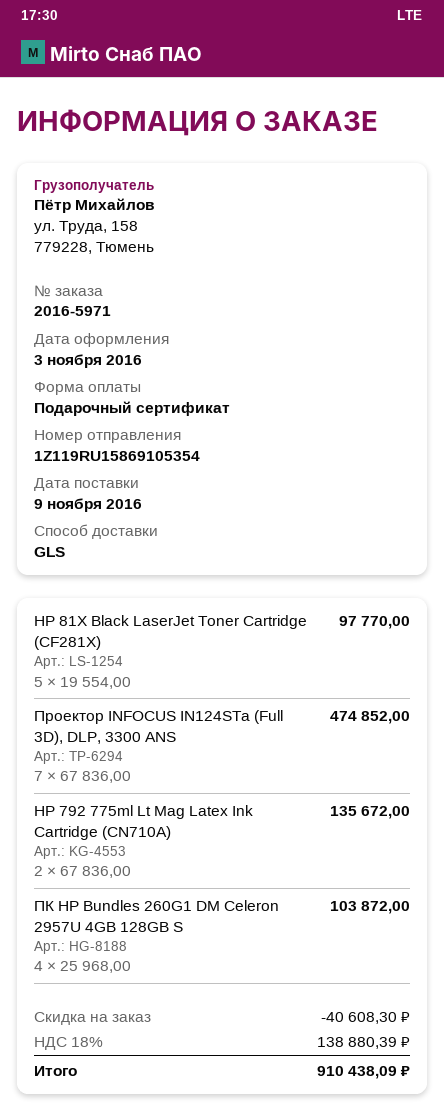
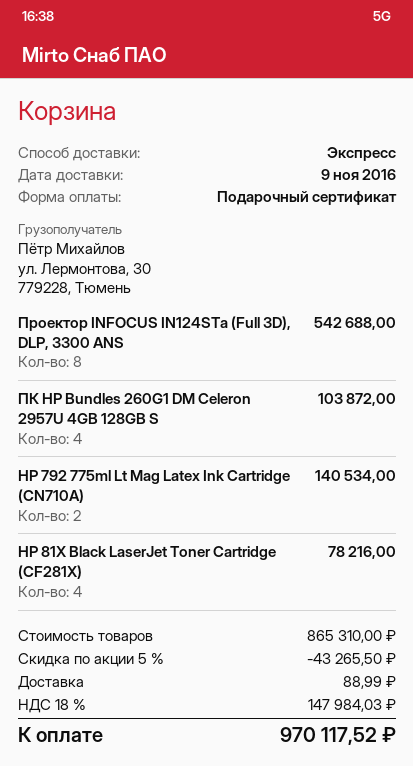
shipping method: GLS -> express
ship to: ул. Труда, 158, 779228, Тюмень -> ул. Лермонтова, 30, 779228, Тюмень
HP 81X Black LaserJet Toner Cartridge (CF281X): 5 for 97770.00 -> 4 for 78216.00
Проектор INFOCUS IN124STa (Full 3D), DLP, 3300 ANS: 7 for 474852.00 -> 8 for 542688.00
HP 792 775ml Lt Mag Latex Ink Cartridge (CN710A): 2 for 135672.00 -> 2 for 140534.00
discount: 40608.30 -> 43265.50
shipping: none -> 88.99
tax: 18% = 138880.39 -> 18% = 147984.03
total: 910438.09 -> 970117.52

